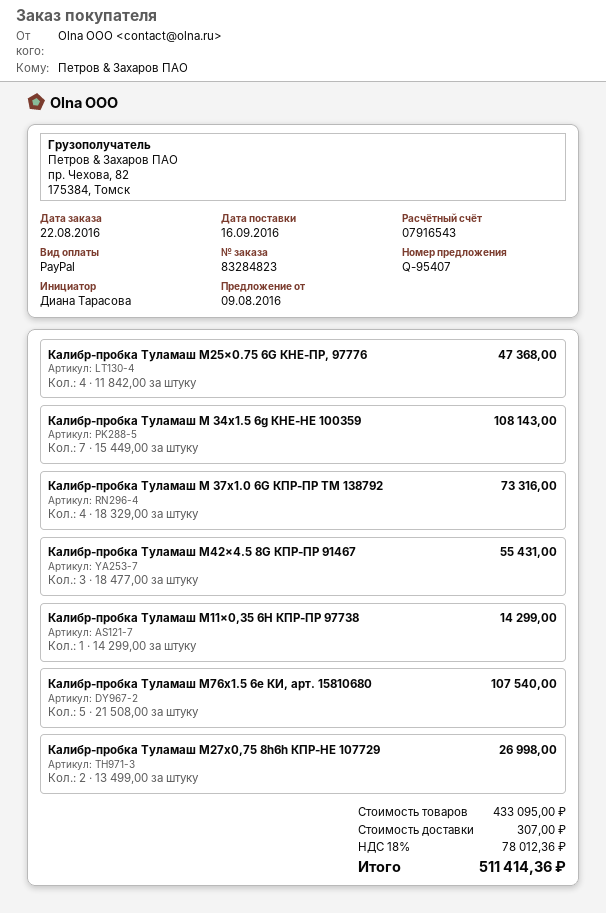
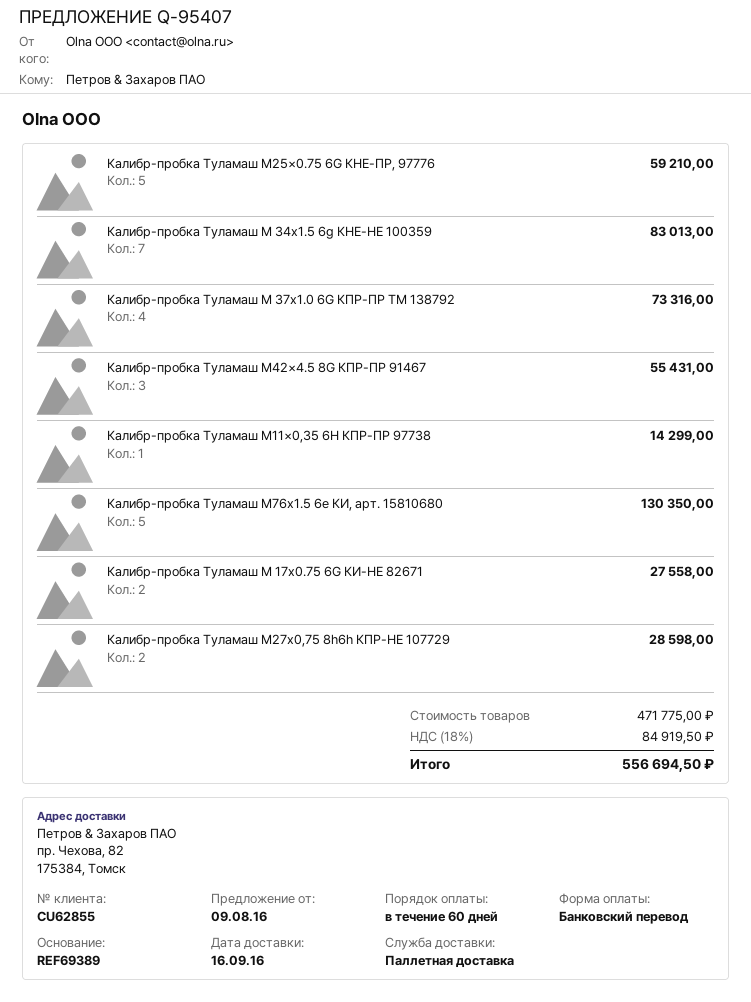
payment method: PayPal -> bank transfer
Калибр-пробка Туламаш M25×0.75 6G КНЕ-ПР, 97776: 4 for 47368.00 -> 5 for 59210.00
Калибр-пробка Туламаш М 34x1.5 6g КНЕ-НЕ 100359: 7 for 108143.00 -> 7 for 83013.00
Калибр-пробка Туламаш М76х1.5 6e КИ, арт. 15810680: 5 for 107540.00 -> 5 for 130350.00
Калибр-пробка Туламаш М27x0,75 8h6h КПР-НЕ 107729: 2 for 26998.00 -> 2 for 28598.00
Калибр-пробка Туламаш М 17x0.75 6G КИ-НЕ 82671: none -> 2 for 27558.00
subtotal: 433095.00 -> 471775.00
shipping: 307.00 -> none
tax: 18% = 78012.36 -> 18% = 84919.50
total: 511414.36 -> 556694.50

